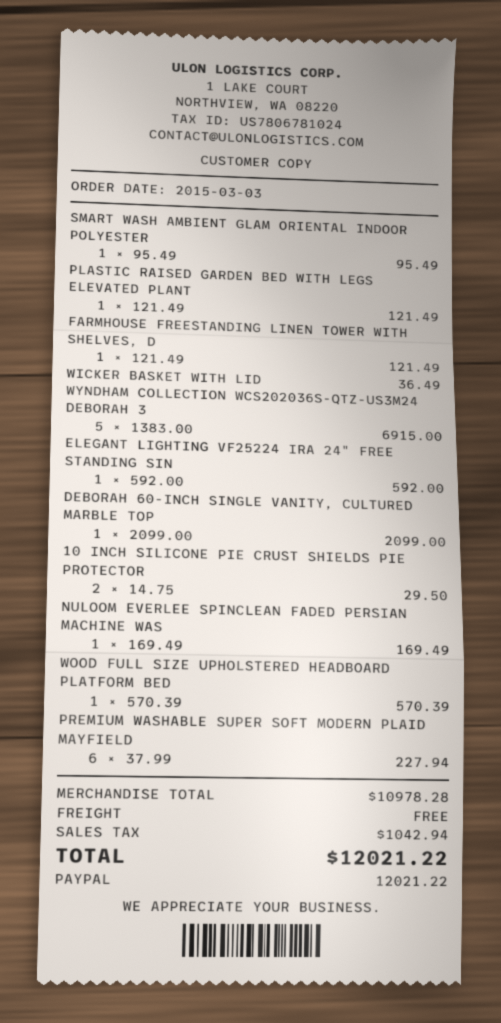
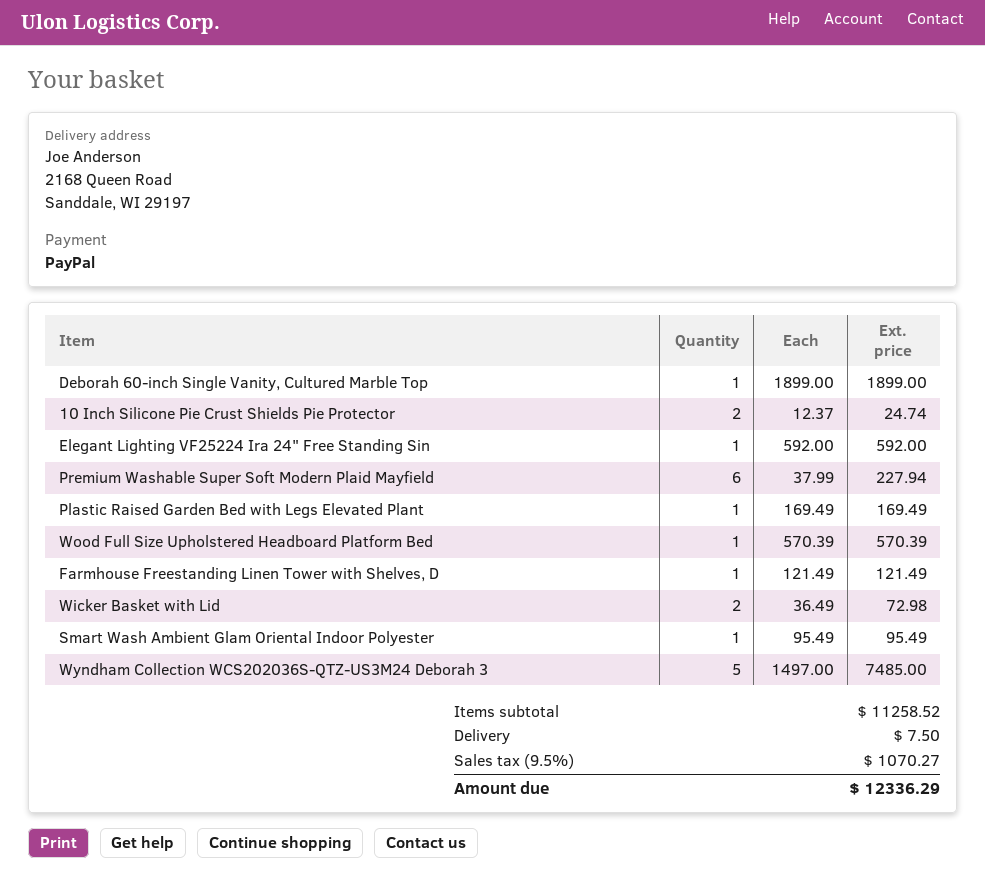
PLASTIC RAISED GARDEN BED WITH LEGS ELEVATED PLANT: 1 x 121.49 = 121.49 -> 1 x 169.49 = 169.49
WICKER BASKET WITH LID: 1 x 36.49 = 36.49 -> 2 x 36.49 = 72.98
WYNDHAM COLLECTION WCS202036S-QTZ-US3M24 DEBORAH 3: 5 x 1383.00 = 6915.00 -> 5 x 1497.00 = 7485.00
DEBORAH 60-INCH SINGLE VANITY, CULTURED MARBLE TOP: 1 x 2099.00 = 2099.00 -> 1 x 1899.00 = 1899.00
10 INCH SILICONE PIE CRUST SHIELDS PIE PROTECTOR: 2 x 14.75 = 29.50 -> 2 x 12.37 = 24.74
NULOOM EVERLEE SPINCLEAN FADED PERSIAN MACHINE WAS: 1 x 169.49 = 169.49 -> none
subtotal: 10978.28 -> 11258.52
shipping: 0.00 -> 7.50
tax: 1042.94 -> 1070.27
total: 12021.22 -> 12336.29

